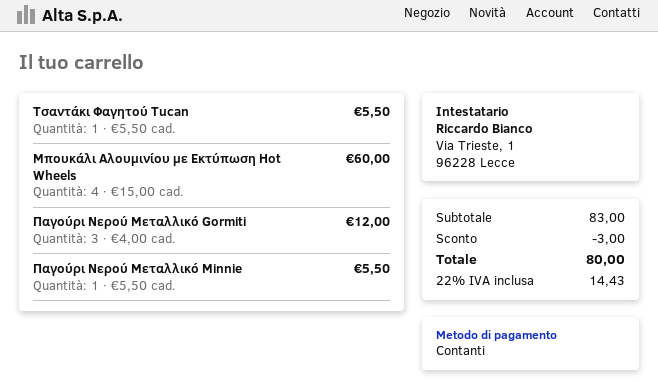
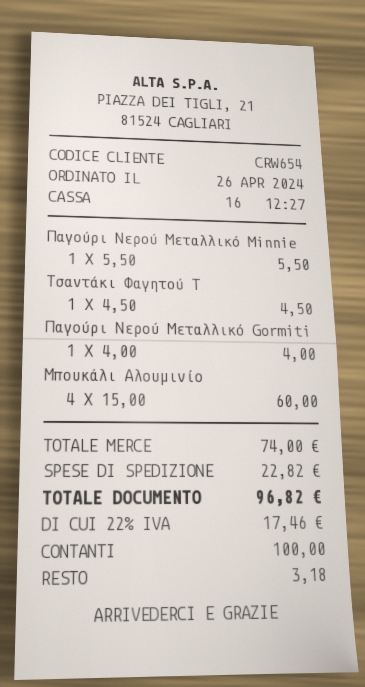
Τσαντάκι Φαγητού Tucan: 1 x 5.50 = 5.50 -> 1 x 4.50 = 4.50
Παγούρι Νερού Μεταλλικό Gormiti: 3 x 4.00 = 12.00 -> 1 x 4.00 = 4.00
subtotal: 83.00 -> 74.00
discount: 3.00 -> none
shipping: none -> 22.82
tax: 22% = 14.43 -> 22% = 17.46
total: 80.00 -> 96.82

